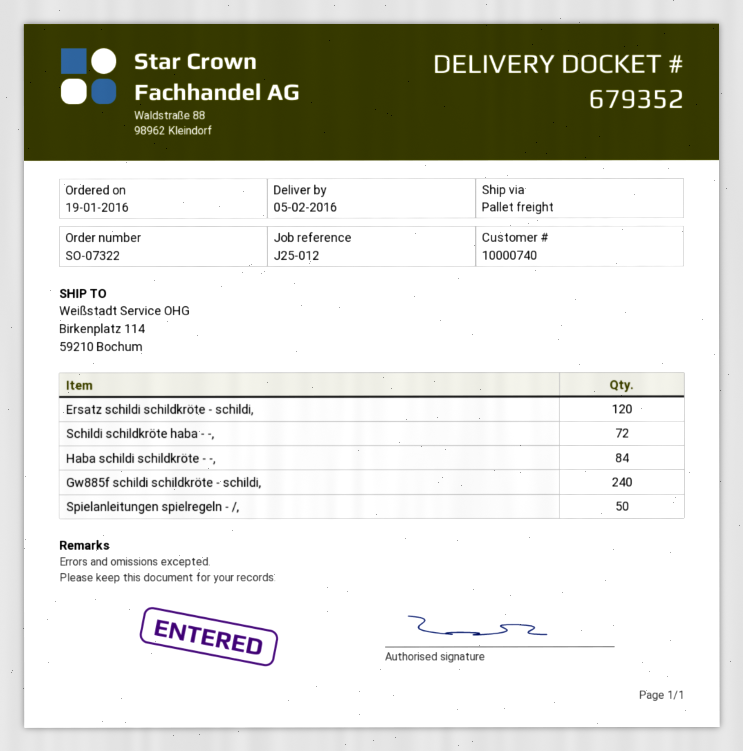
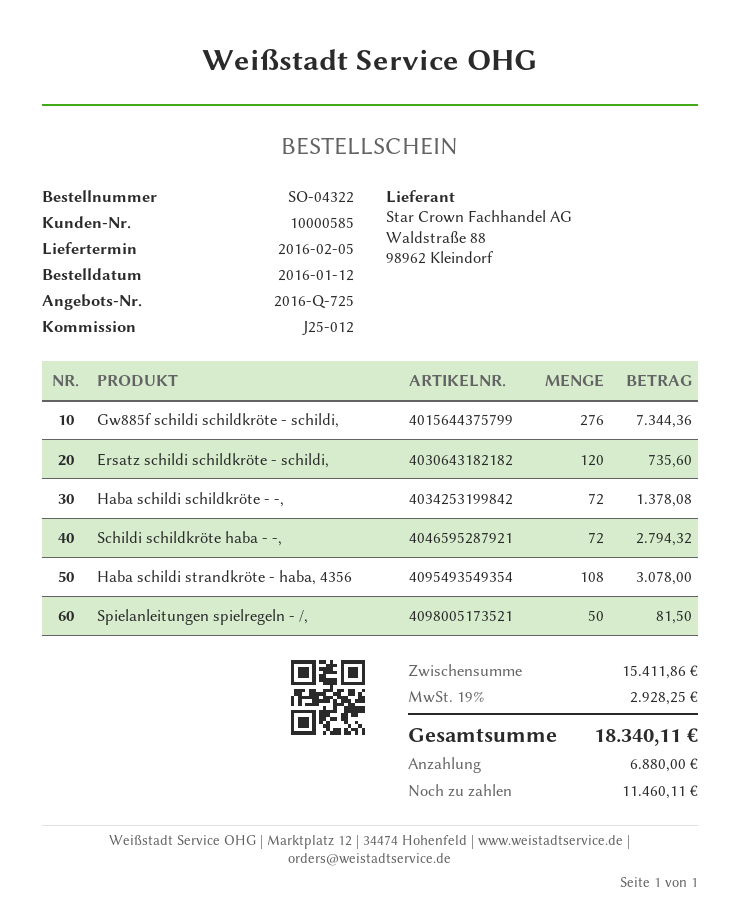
order number: SO-07322 -> SO-04322
order date: 2016-01-19 -> 2016-01-12
customer number: 10000740 -> 10000585
Haba schildi schildkröte - -,: 84 -> 72
Gw885f schildi schildkröte - schildi,: 240 -> 276
Haba schildi strandkröte - haba, 4356: none -> 108

